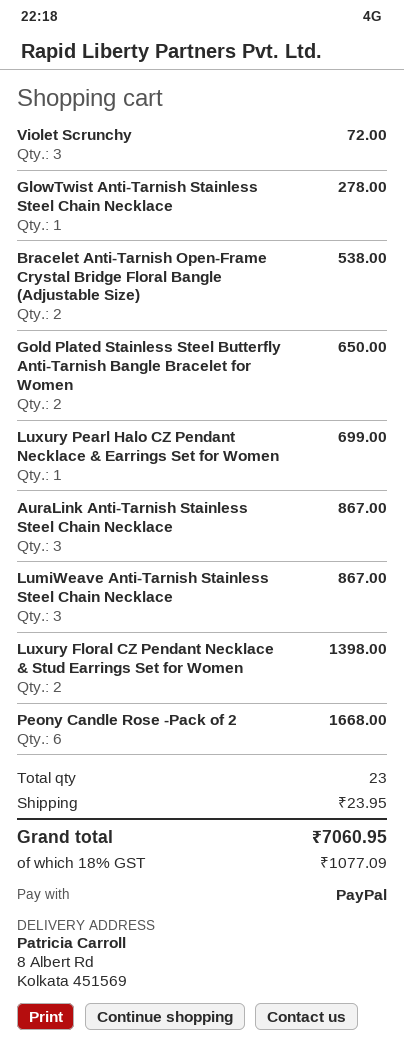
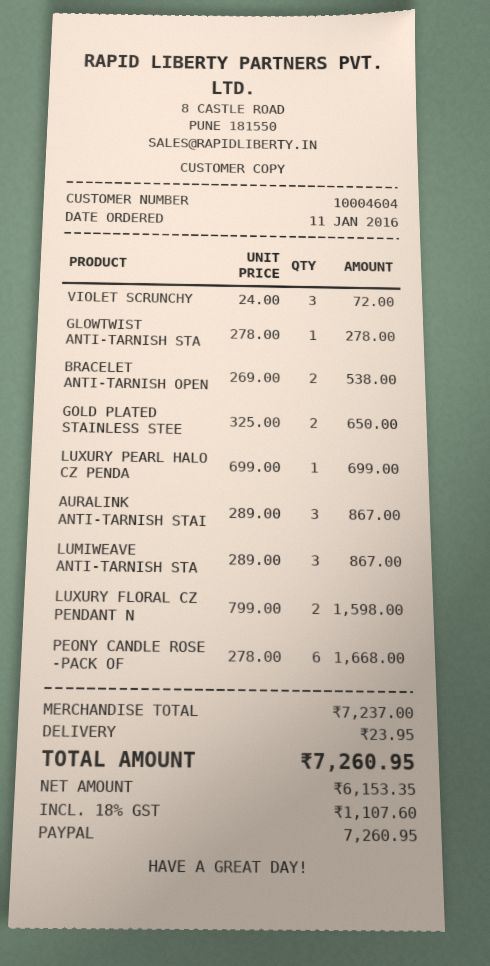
Luxury Floral CZ Pendant Necklace & Stud Earrings Set for Women: 2 for 1398.00 -> 2 for 1598.00
tax: 18% = 1077.09 -> 18% = 1107.60
total: 7060.95 -> 7260.95

